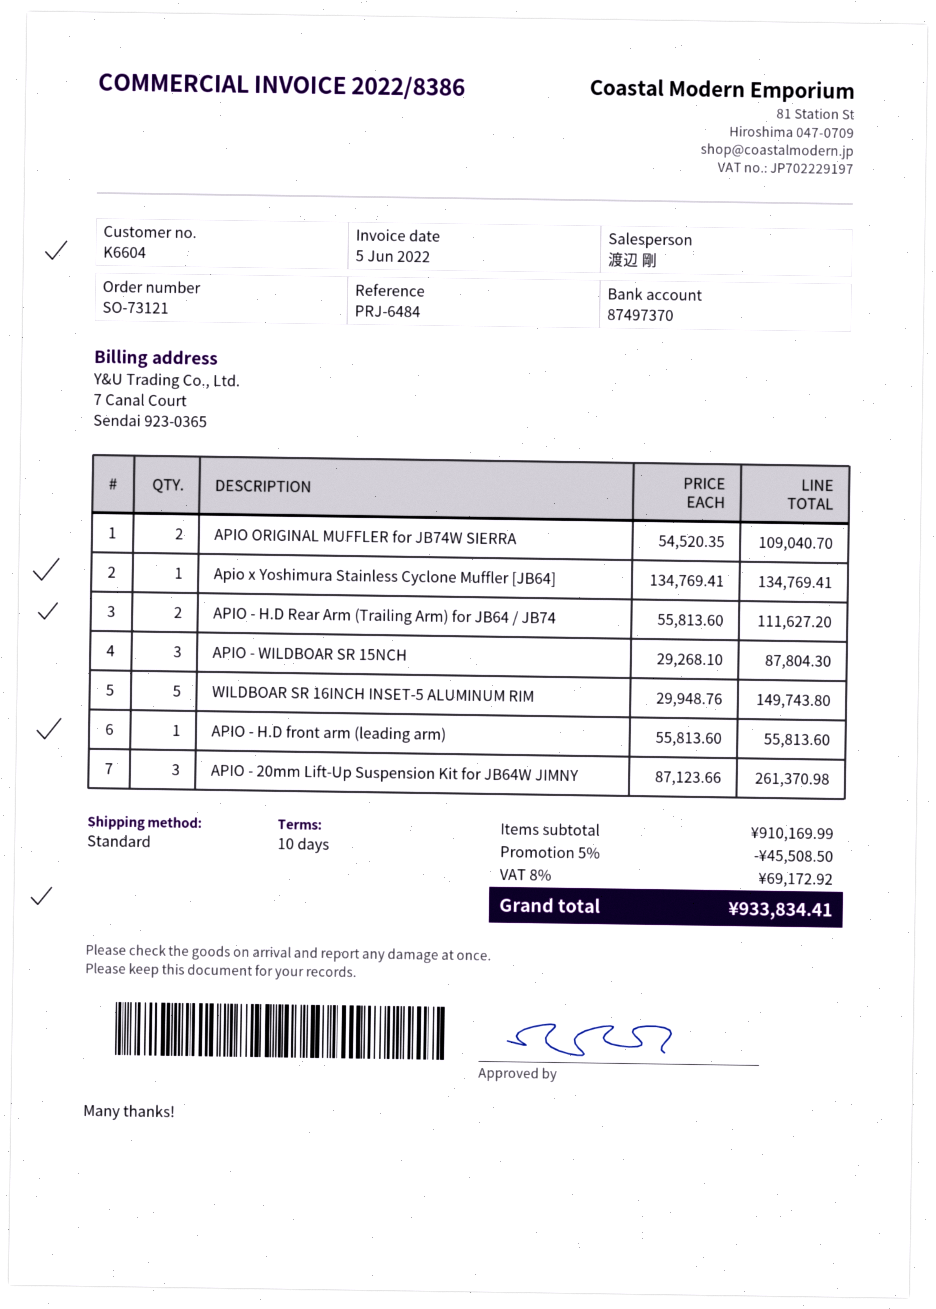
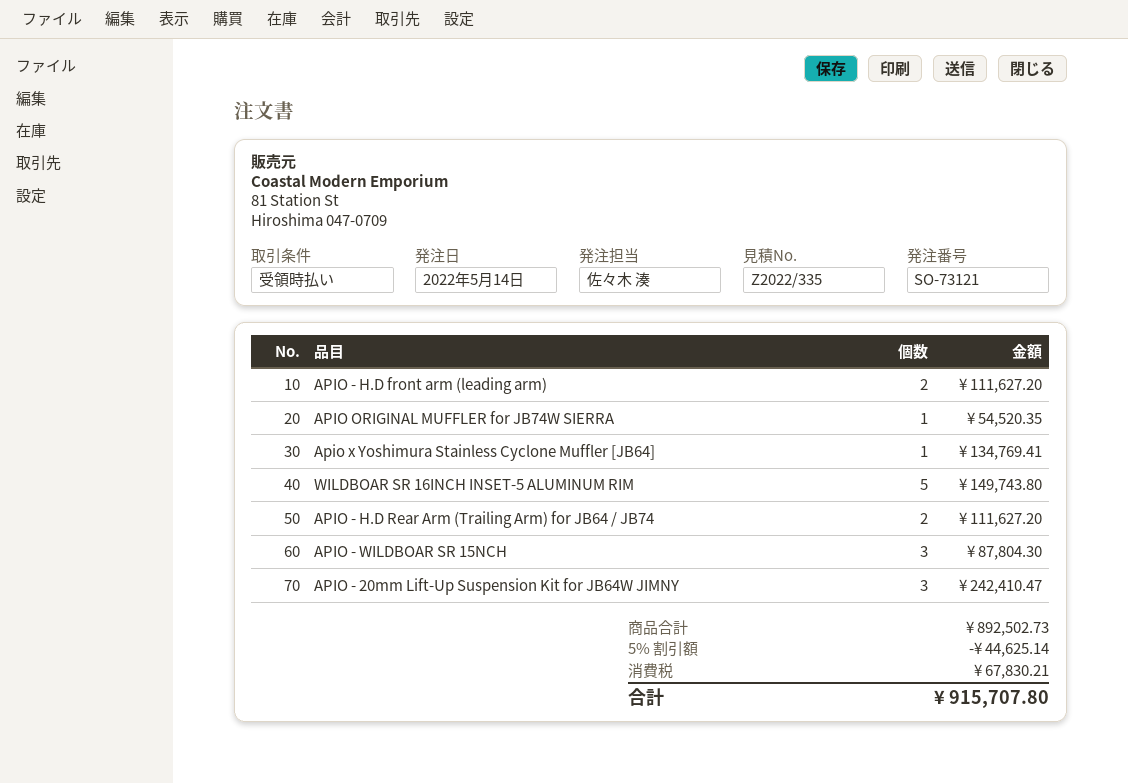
payment terms: 10 days -> on receipt
APIO ORIGINAL MUFFLER for JB74W SIERRA: 2 for 109040.70 -> 1 for 54520.35
APIO - H.D front arm (leading arm): 1 for 55813.60 -> 2 for 111627.20
APIO - 20mm Lift-Up Suspension Kit for JB64W JIMNY: 3 for 261370.98 -> 3 for 242410.47
subtotal: 910169.99 -> 892502.73
discount: 5% = 45508.50 -> 5% = 44625.14
tax: 69172.92 -> 67830.21
total: 933834.41 -> 915707.80

